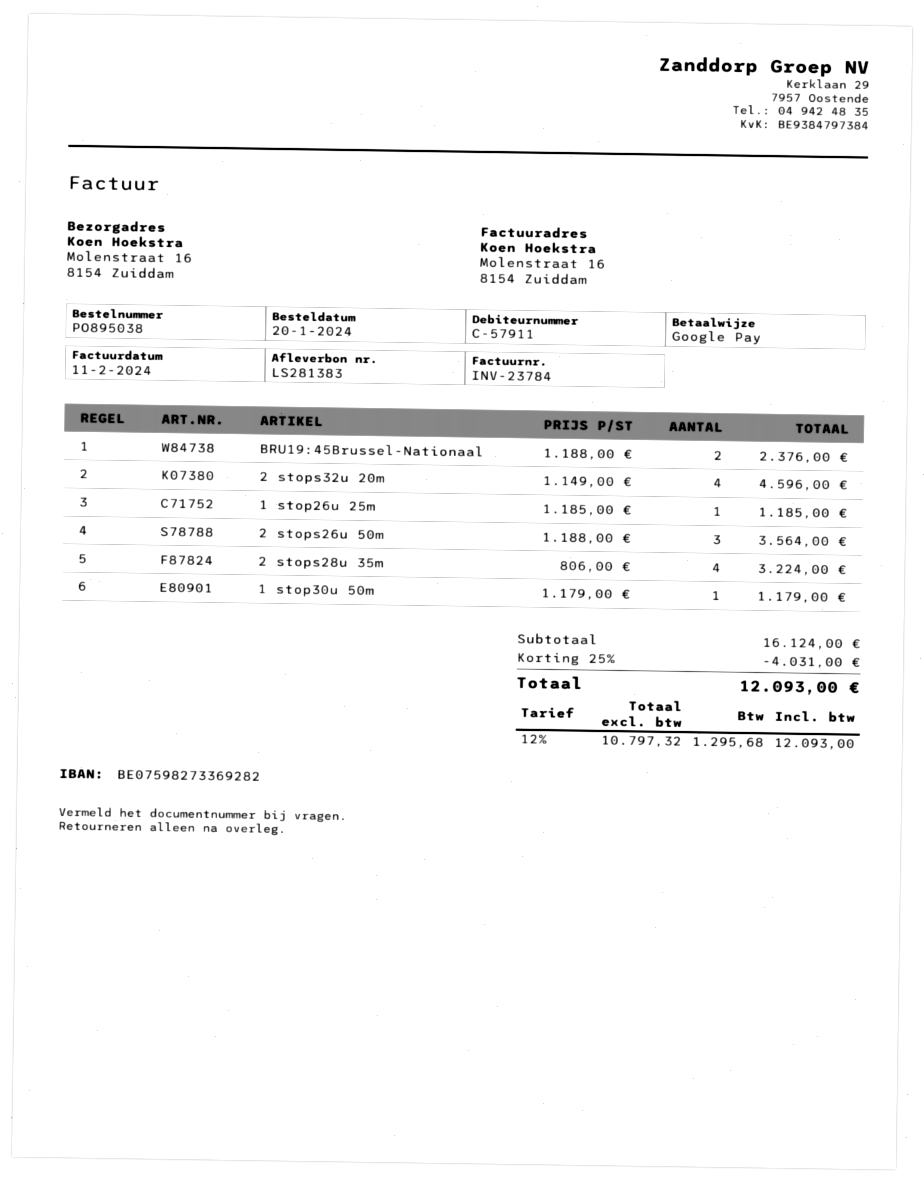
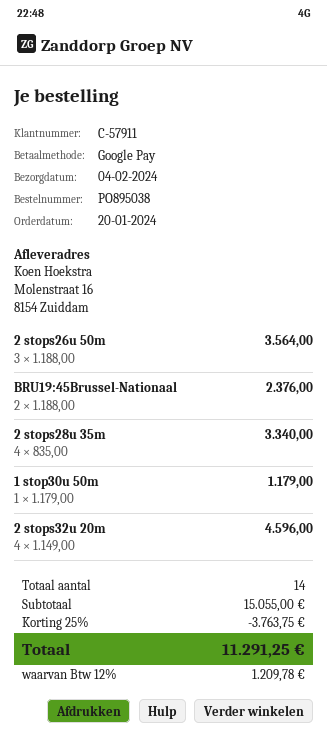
1 stop26u 25m: 1 x 1185.00 = 1185.00 -> none
2 stops28u 35m: 4 x 806.00 = 3224.00 -> 4 x 835.00 = 3340.00
subtotal: 16124.00 -> 15055.00
discount: 25% = 4031.00 -> 25% = 3763.75
tax: 12% = 1295.68 -> 12% = 1209.78
total: 12093.00 -> 11291.25

